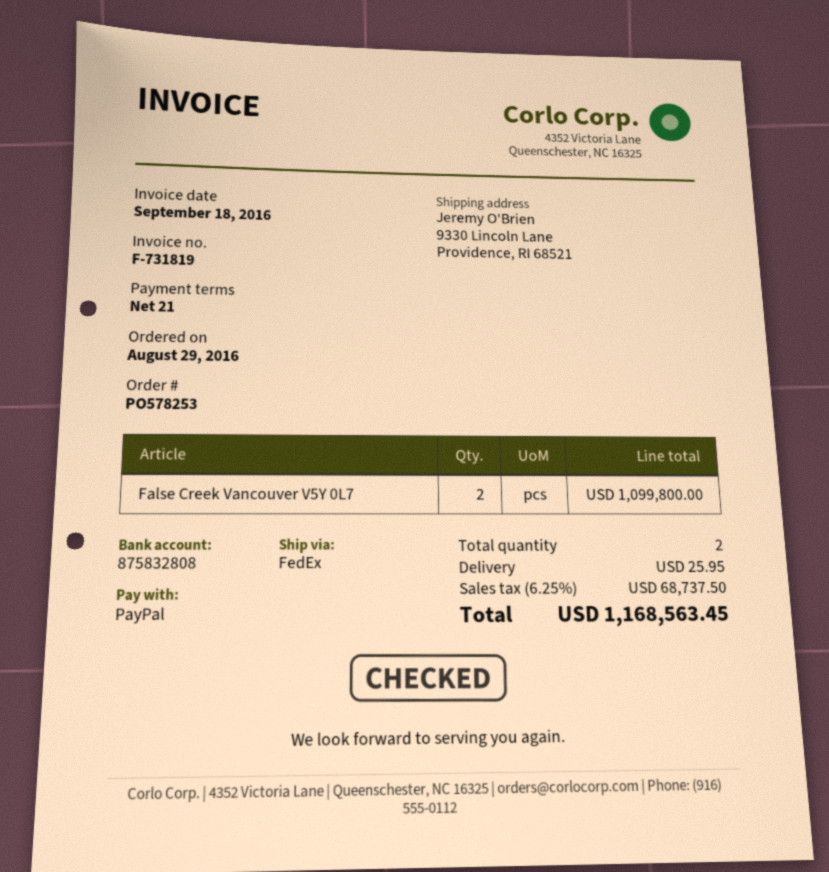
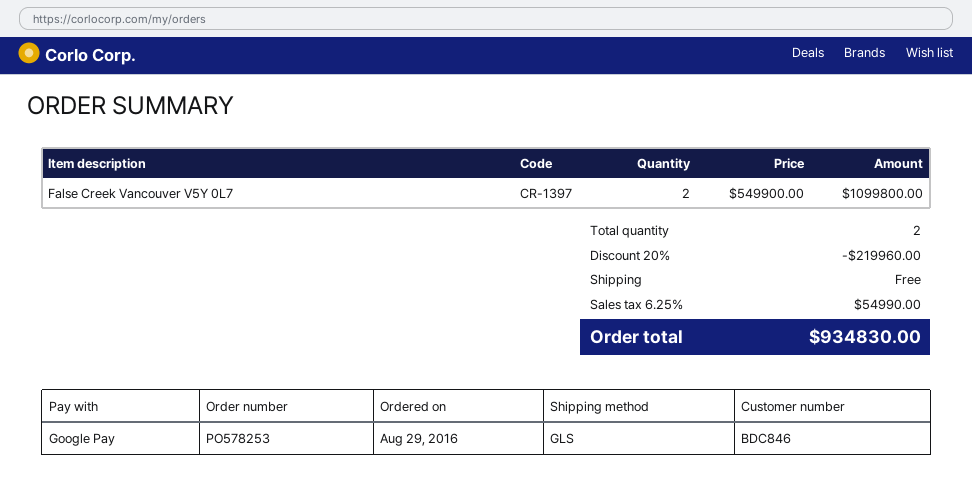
payment method: PayPal -> Google Pay
shipping method: FedEx -> GLS
discount: none -> 20% = 219960.00
shipping: 25.95 -> 0.00
tax: 6.25% = 68737.50 -> 6.25% = 54990.00
total: 1168563.45 -> 934830.00

